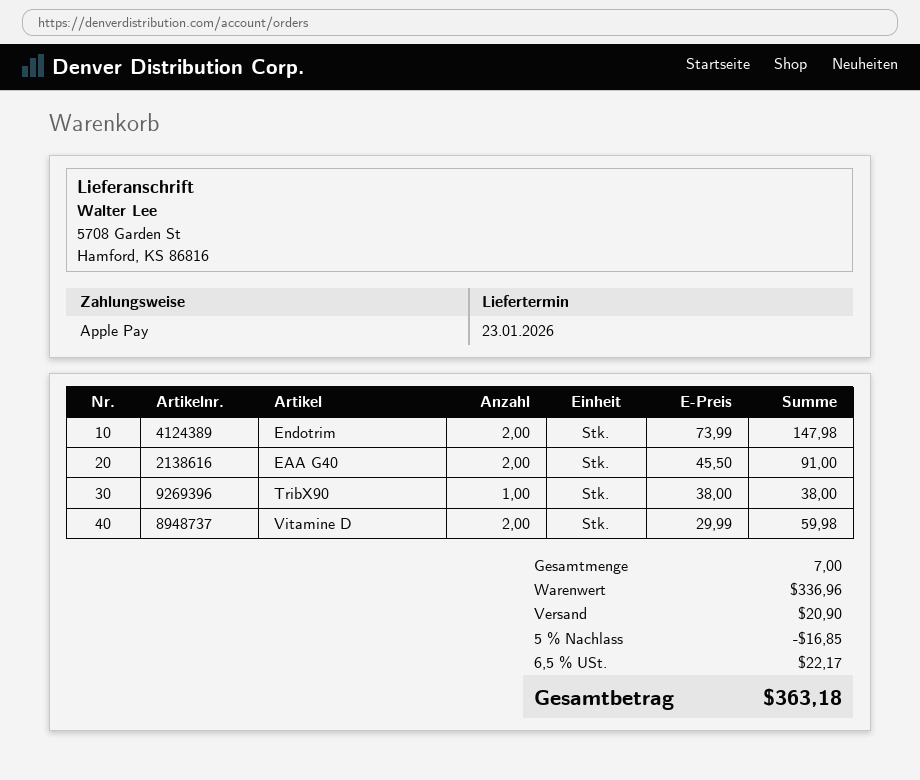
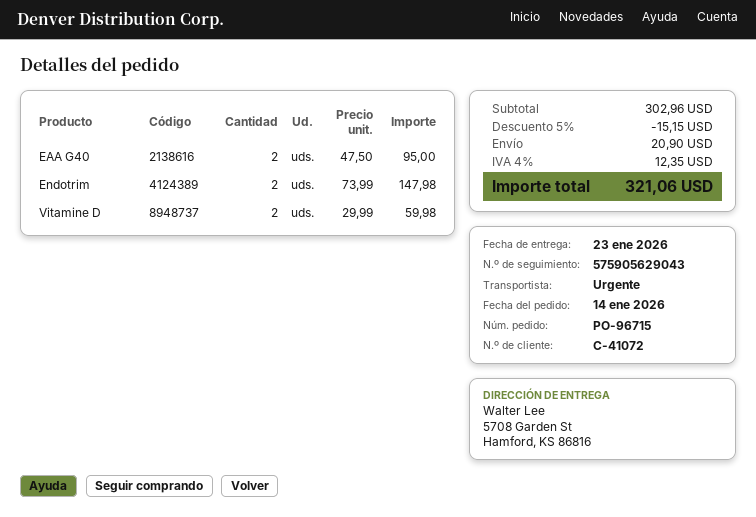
EAA G40: 2 x 45.50 = 91.00 -> 2 x 47.50 = 95.00
TribX90: 1 x 38.00 = 38.00 -> none
subtotal: 336.96 -> 302.96
discount: 5% = 16.85 -> 5% = 15.15
tax: 6.5% = 22.17 -> 4% = 12.35
total: 363.18 -> 321.06

